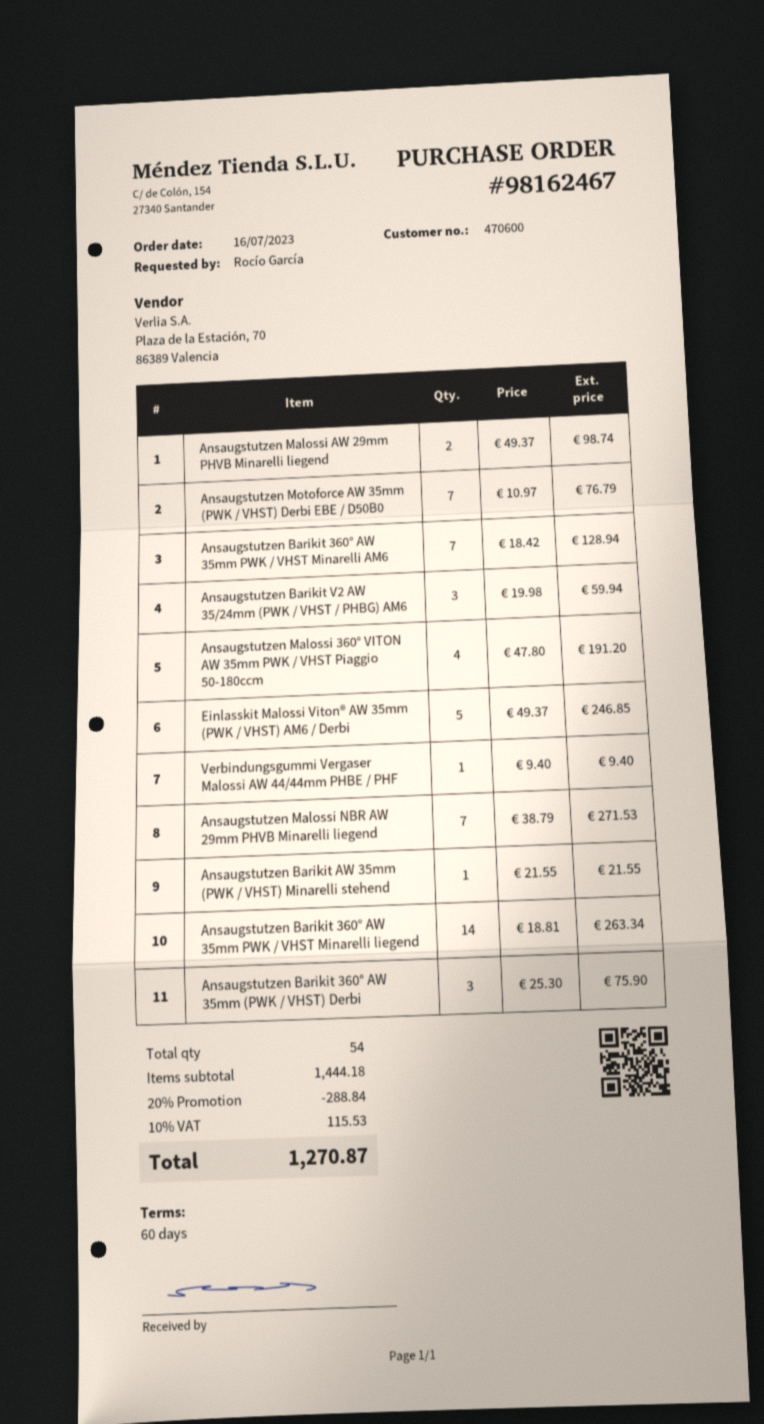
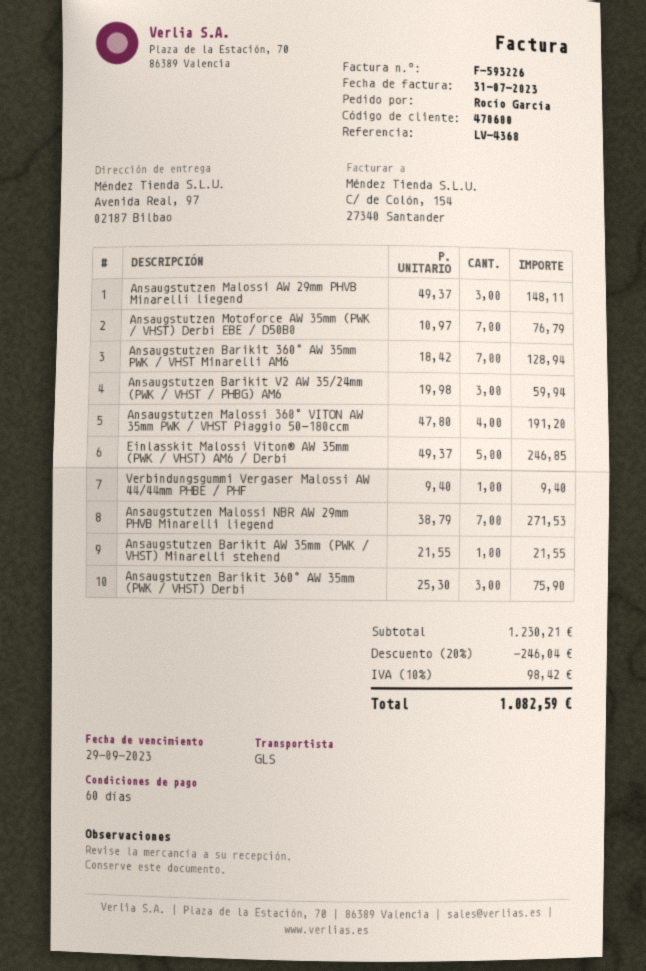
Ansaugstutzen Malossi AW 29mm PHVB Minarelli liegend: 2 x 49.37 = 98.74 -> 3 x 49.37 = 148.11
Ansaugstutzen Barikit 360° AW 35mm PWK / VHST Minarelli liegend: 14 x 18.81 = 263.34 -> none
subtotal: 1444.18 -> 1230.21
discount: 20% = 288.84 -> 20% = 246.04
tax: 10% = 115.53 -> 10% = 98.42
total: 1270.87 -> 1082.59

